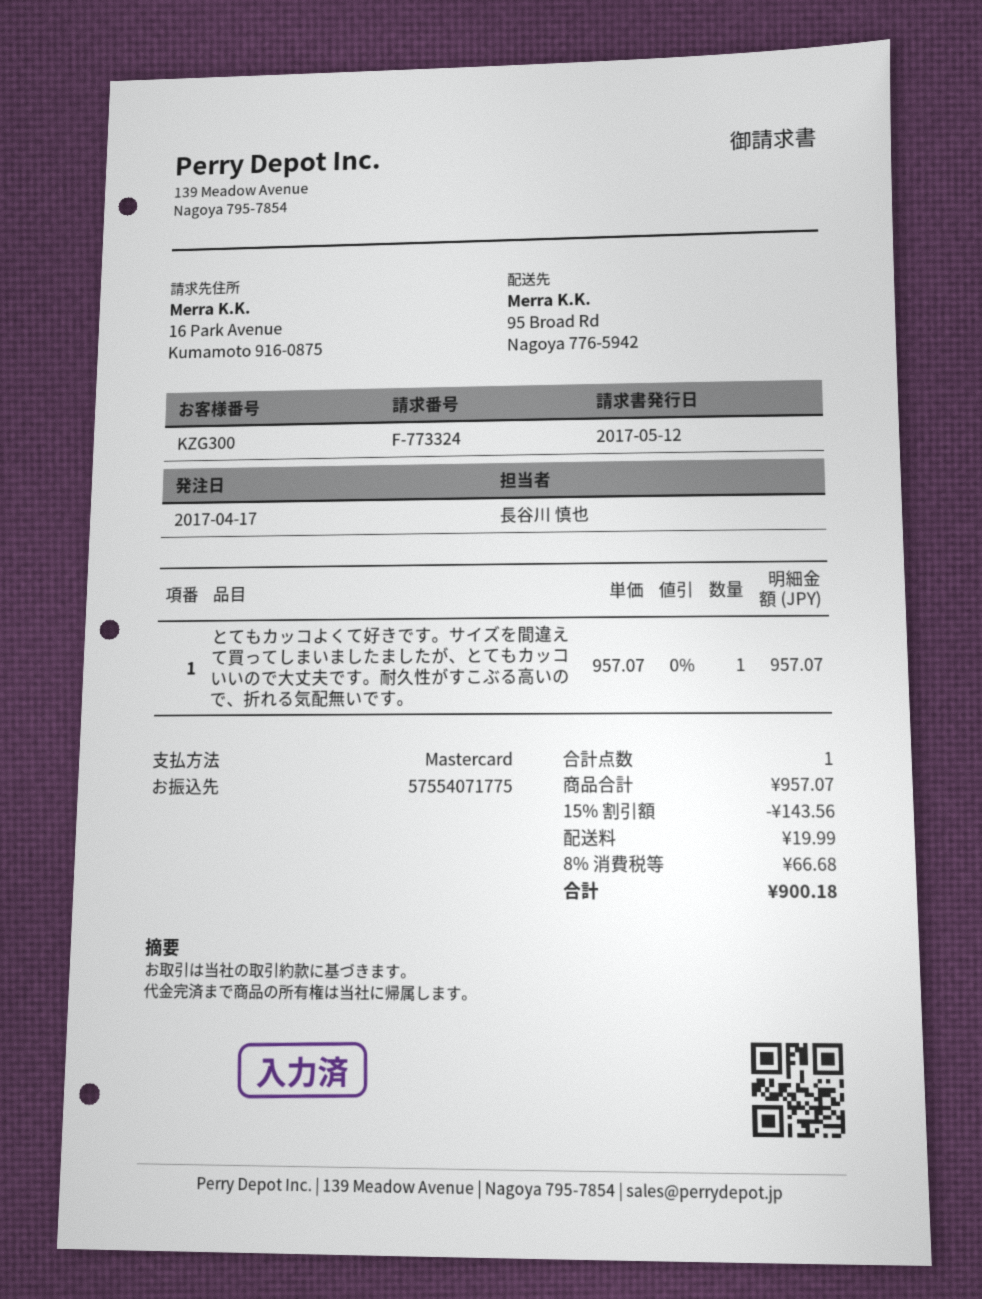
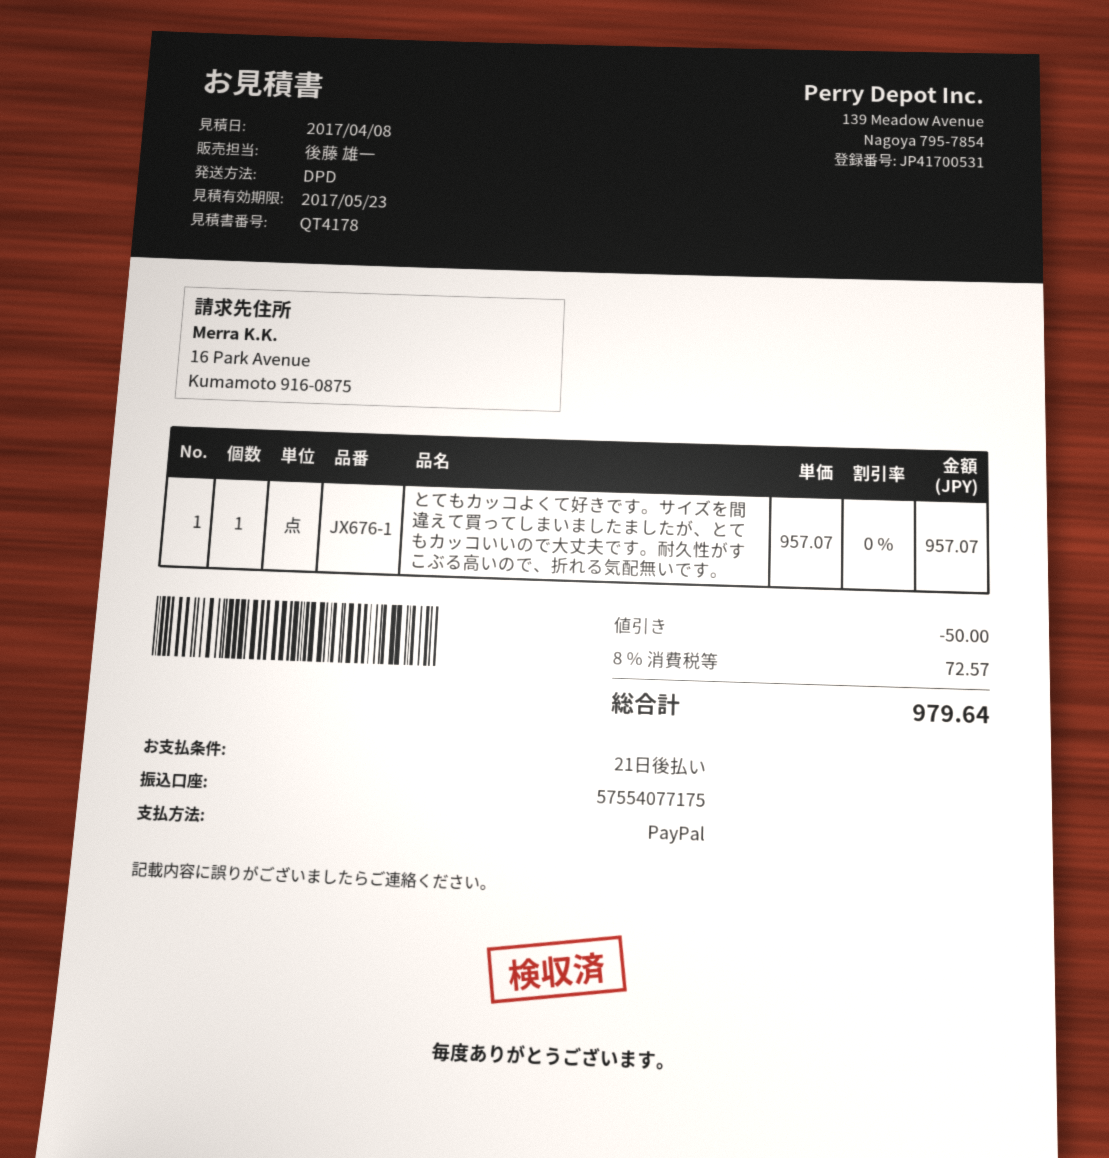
sales rep: 長谷川 慎也 -> 後藤 雄一
payment method: Mastercard -> PayPal
bank account: 57554071775 -> 57554077175
discount: 143.56 -> 50.00
shipping: 19.99 -> none
tax: 8% = 66.68 -> 8% = 72.57
total: 900.18 -> 979.64

